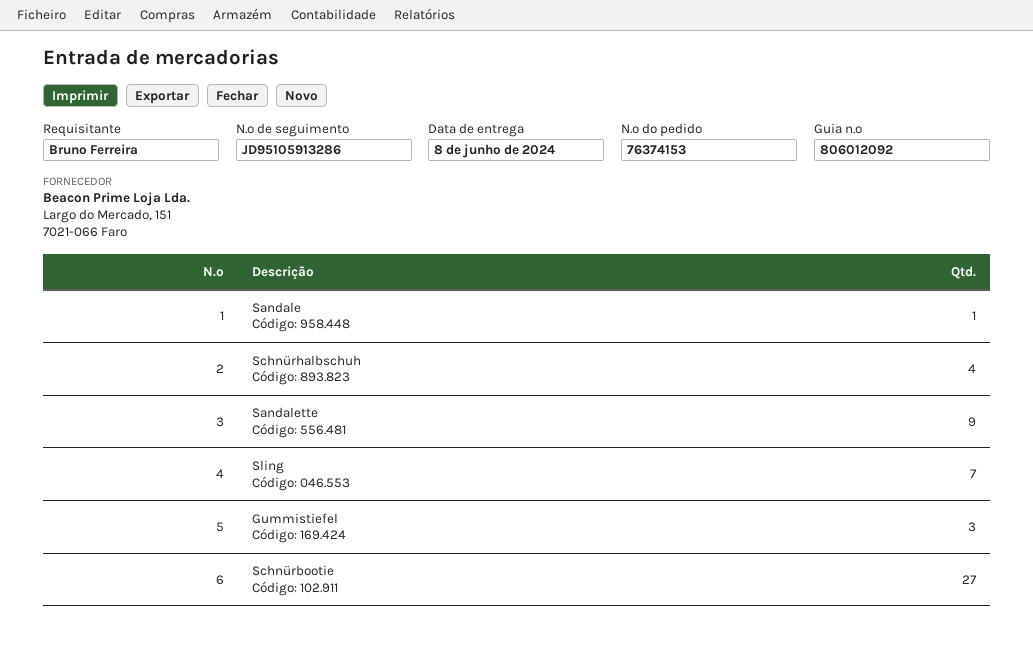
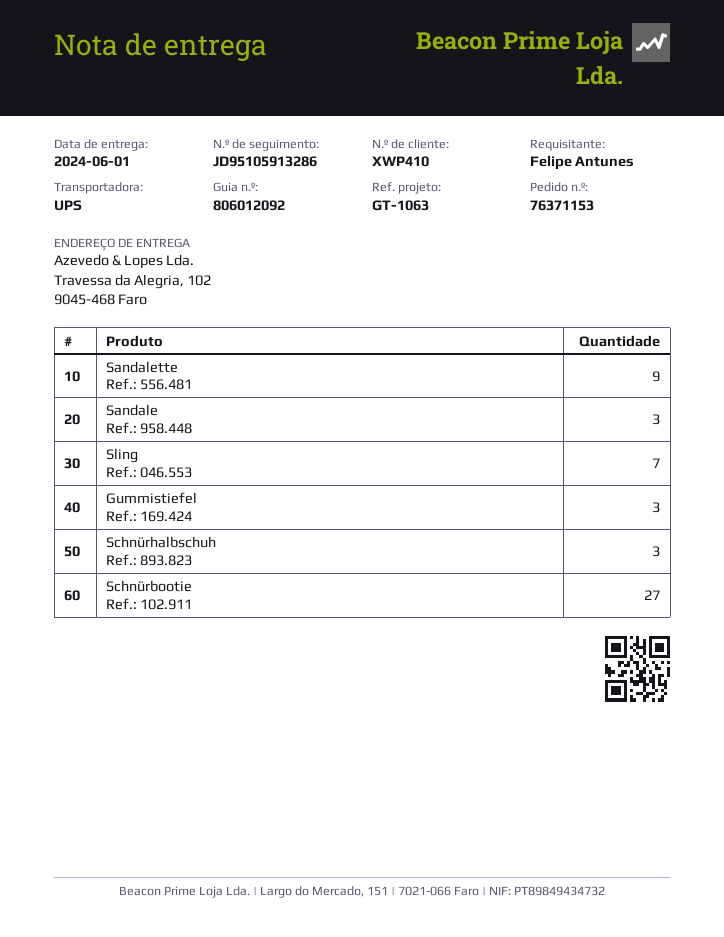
order number: 76374153 -> 76371153
delivery date: 2024-06-08 -> 2024-06-01
ordered by: Bruno Ferreira -> Felipe Antunes
Sandale: 1 -> 3
Schnürhalbschuh: 4 -> 3

